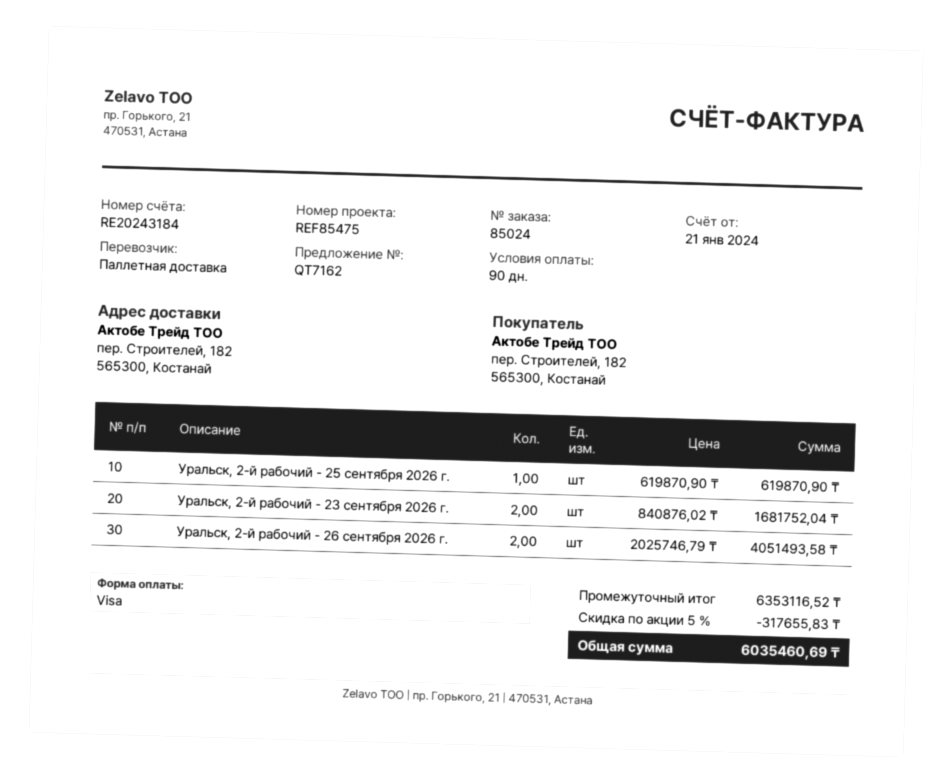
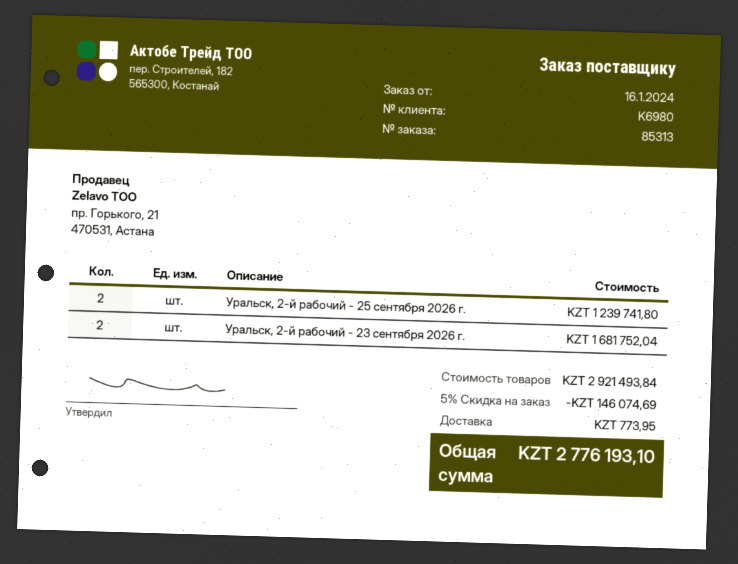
order number: 85024 -> 85313
Уральск, 2-й рабочий - 25 сентября 2026 г.: 1 for 619870.90 -> 2 for 1239741.80
Уральск, 2-й рабочий - 26 сентября 2026 г.: 2 for 4051493.58 -> none
subtotal: 6353116.52 -> 2921493.84
discount: 5% = 317655.83 -> 5% = 146074.69
shipping: none -> 773.95
total: 6035460.69 -> 2776193.10

